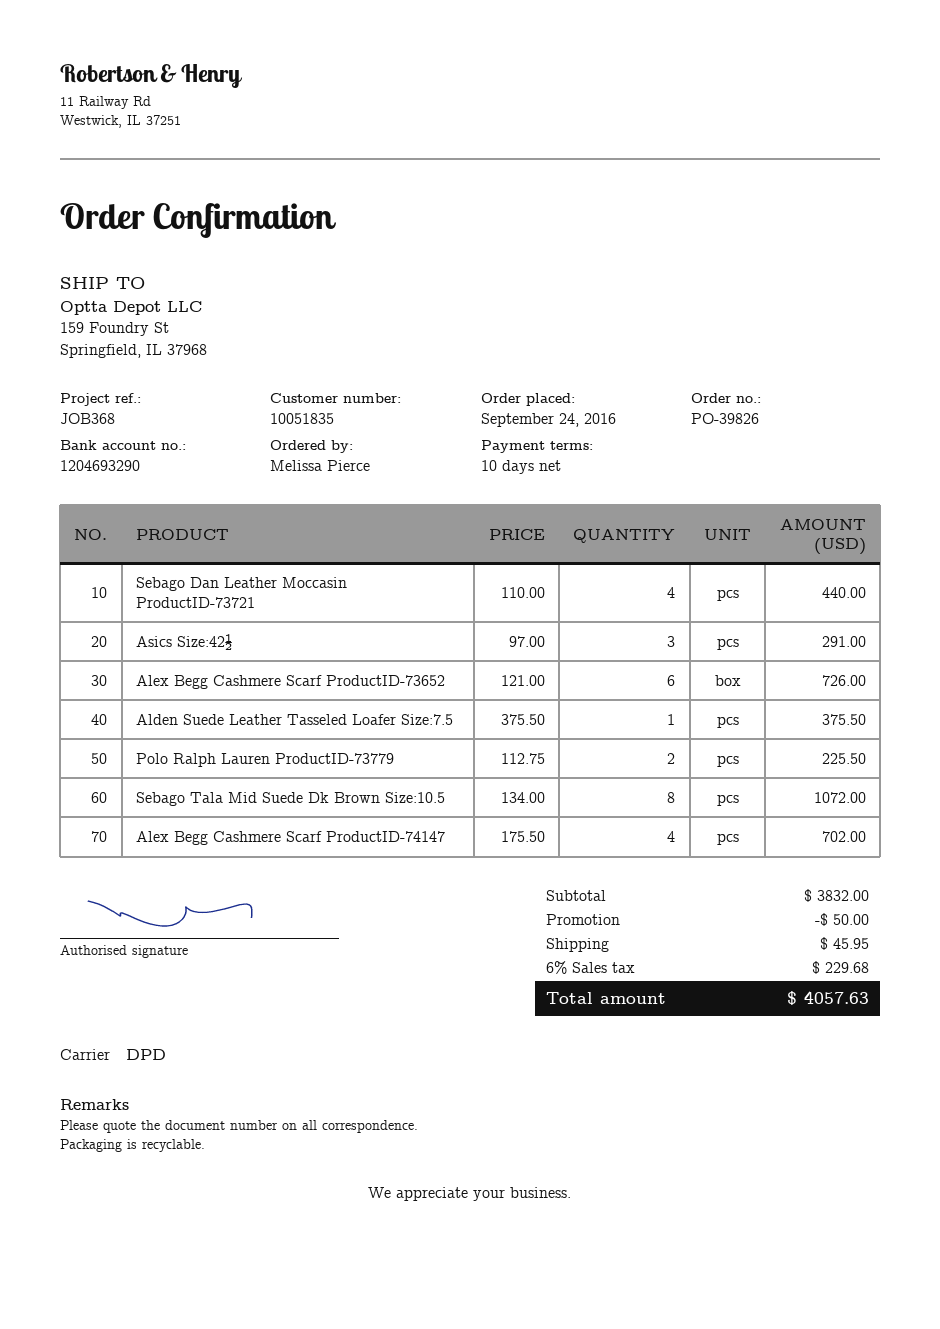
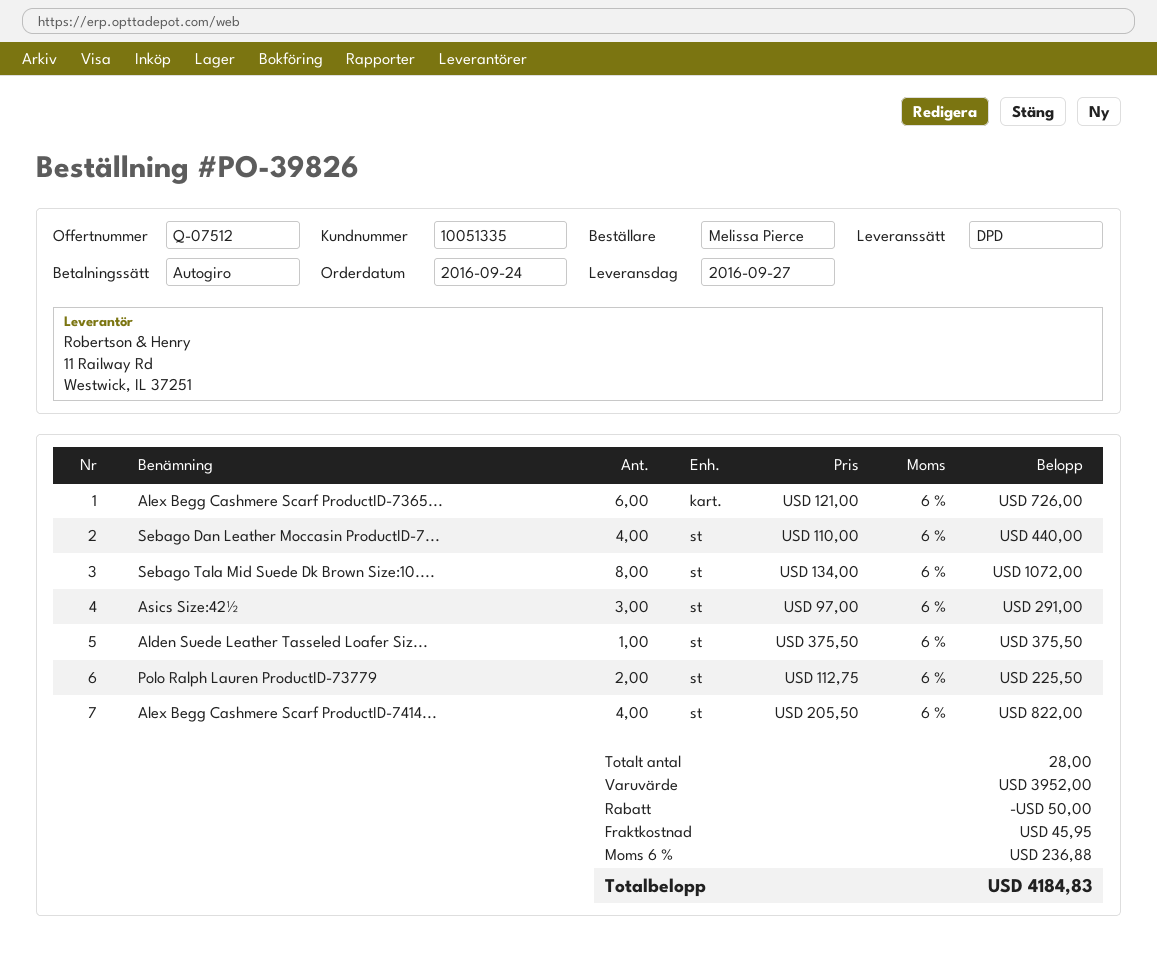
customer number: 10051835 -> 10051335
Alex Begg Cashmere Scarf ProductID-74147: 4 x 175.50 = 702.00 -> 4 x 205.50 = 822.00
subtotal: 3832.00 -> 3952.00
tax: 6% = 229.68 -> 6% = 236.88
total: 4057.63 -> 4184.83

